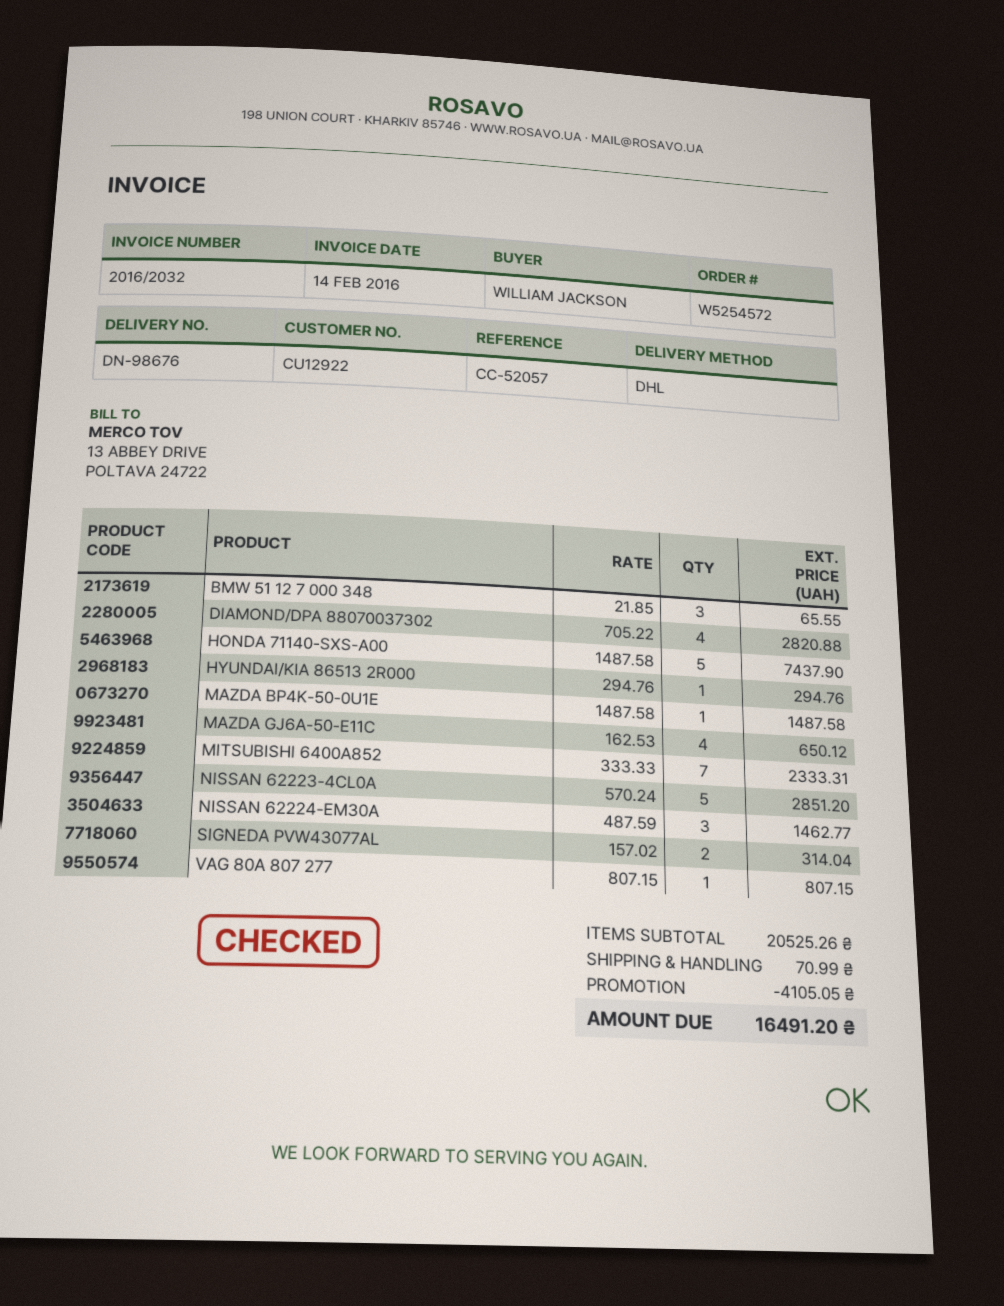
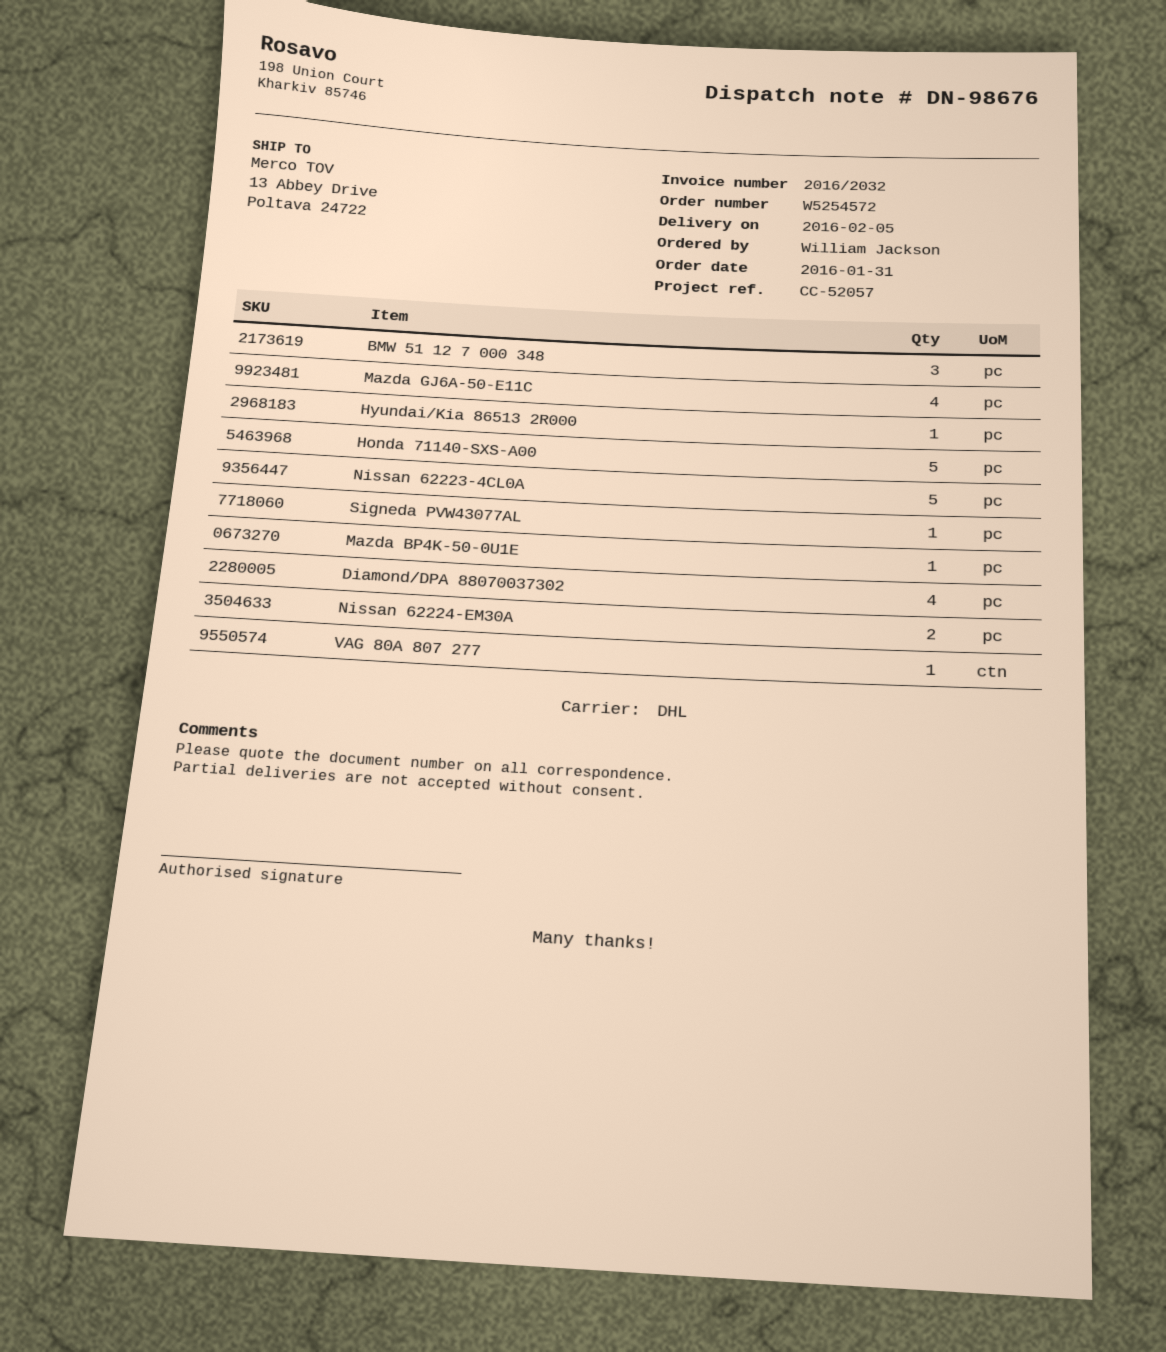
MITSUBISHI 6400A852: 7 -> none
NISSAN 62224-EM30A: 3 -> 2
SIGNEDA PVW43077AL: 2 -> 1

